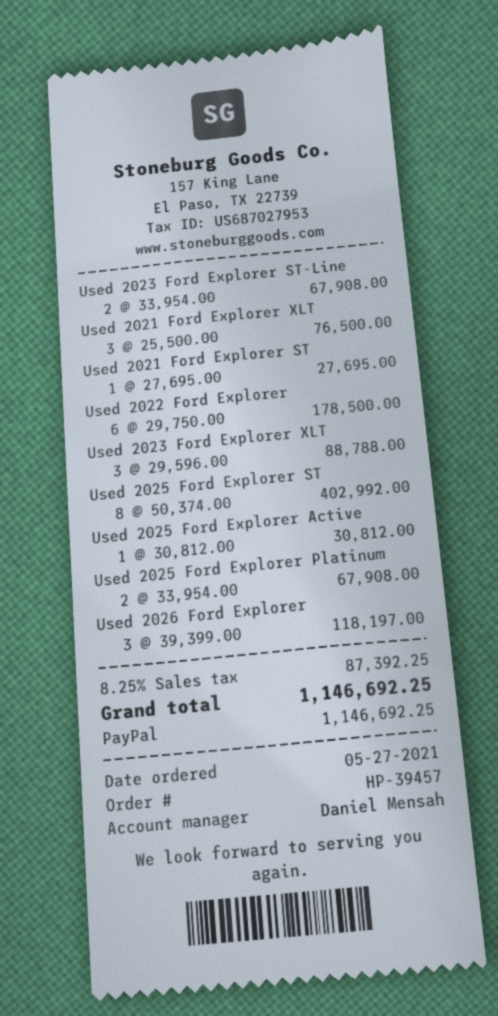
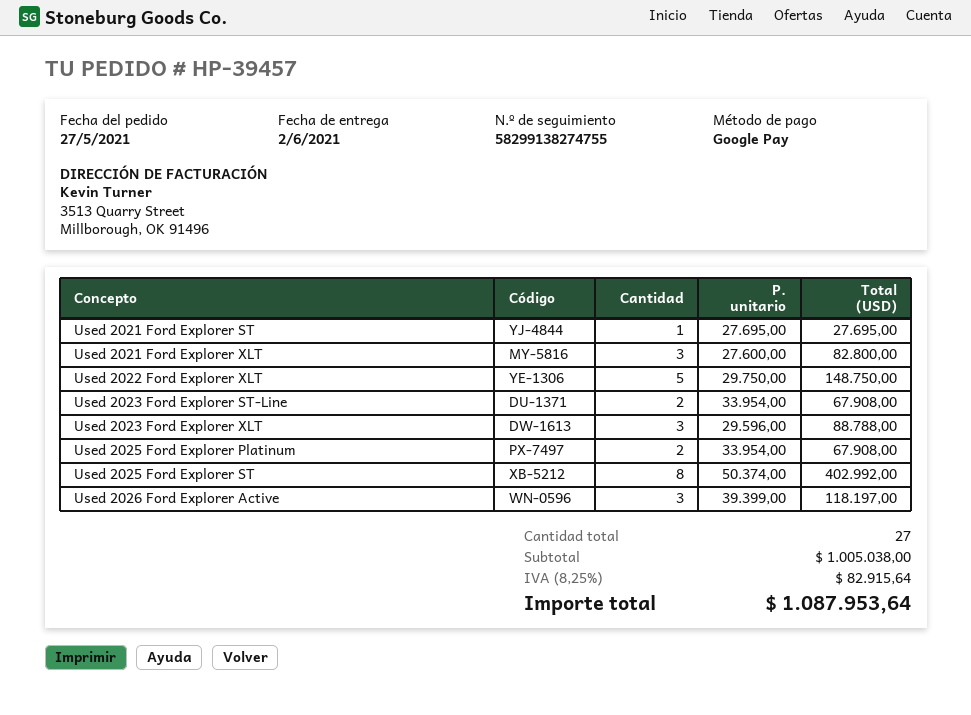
payment method: PayPal -> Google Pay
Used 2021 Ford Explorer XLT: 3 x 25500.00 = 76500.00 -> 3 x 27600.00 = 82800.00
Used 2022 Ford Explorer: 6 x 29750.00 = 178500.00 -> 5 x 29750.00 = 148750.00
Used 2025 Ford Explorer Active: 1 x 30812.00 = 30812.00 -> none
tax: 8.25% = 87392.25 -> 8.25% = 82915.64
total: 1146692.25 -> 1087953.64

